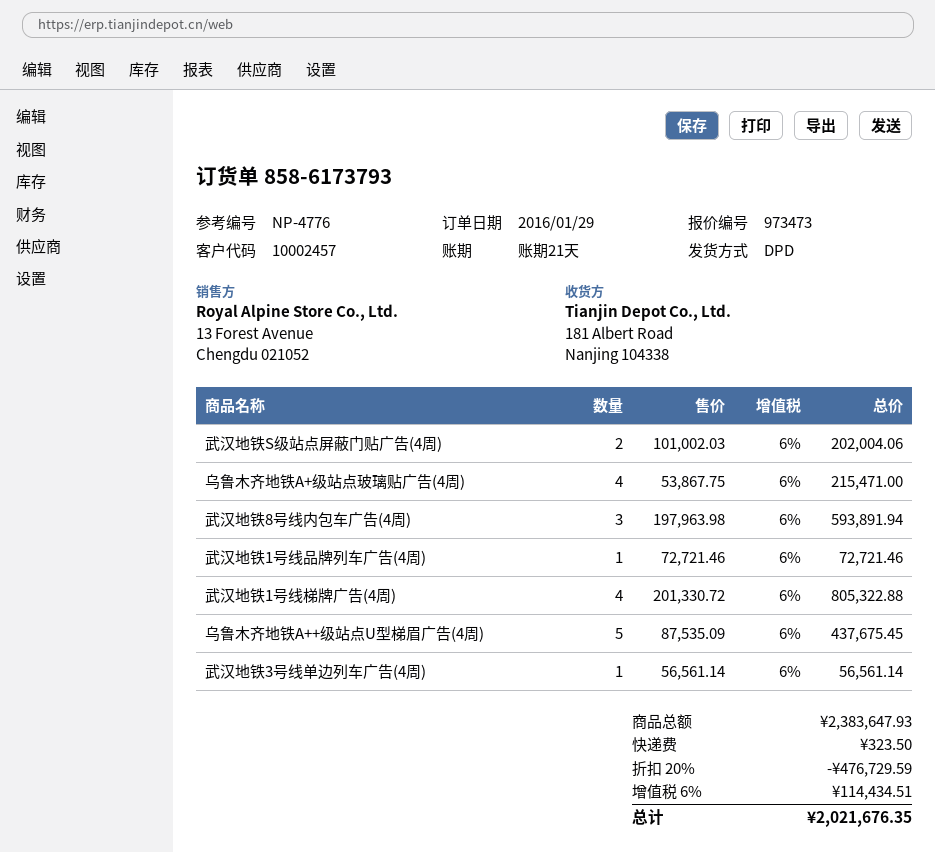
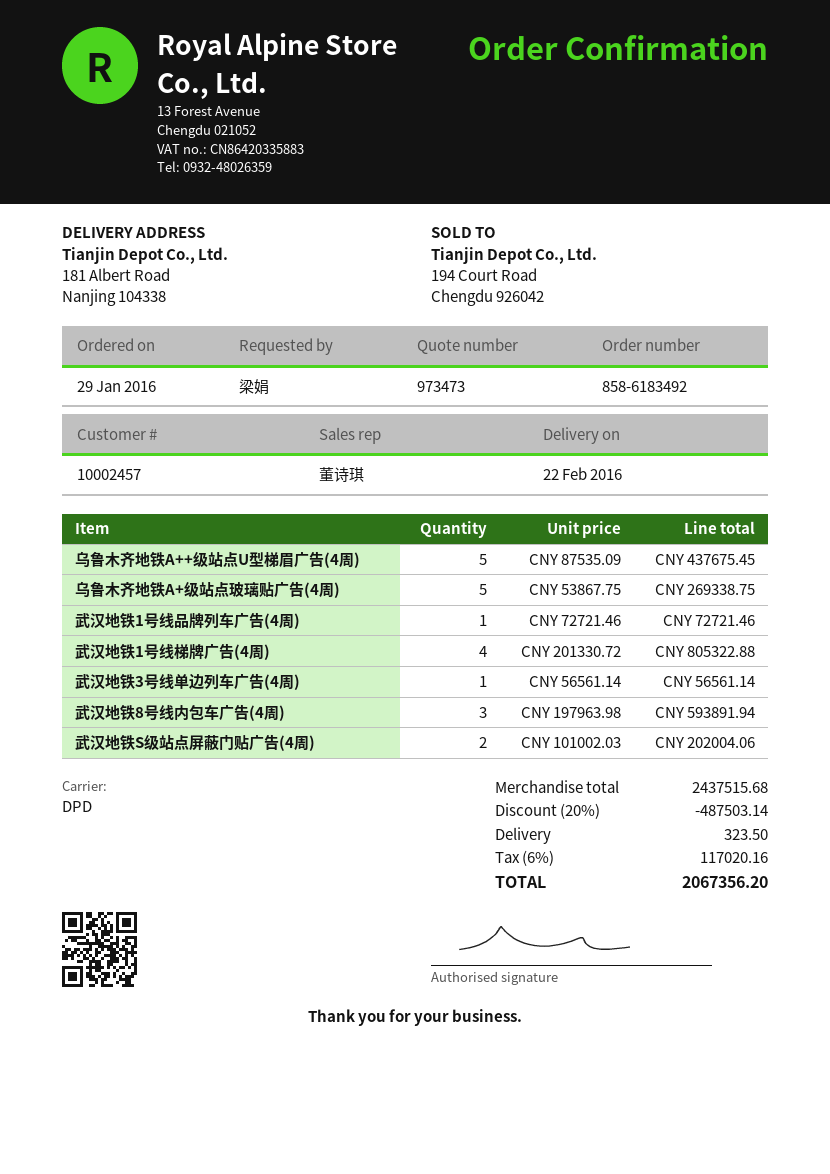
order number: 858-6173793 -> 858-6183492
乌鲁木齐地铁A+级站点玻璃贴广告(4周): 4 x 53867.75 = 215471.00 -> 5 x 53867.75 = 269338.75
subtotal: 2383647.93 -> 2437515.68
discount: 20% = 476729.59 -> 20% = 487503.14
tax: 6% = 114434.51 -> 6% = 117020.16
total: 2021676.35 -> 2067356.20

